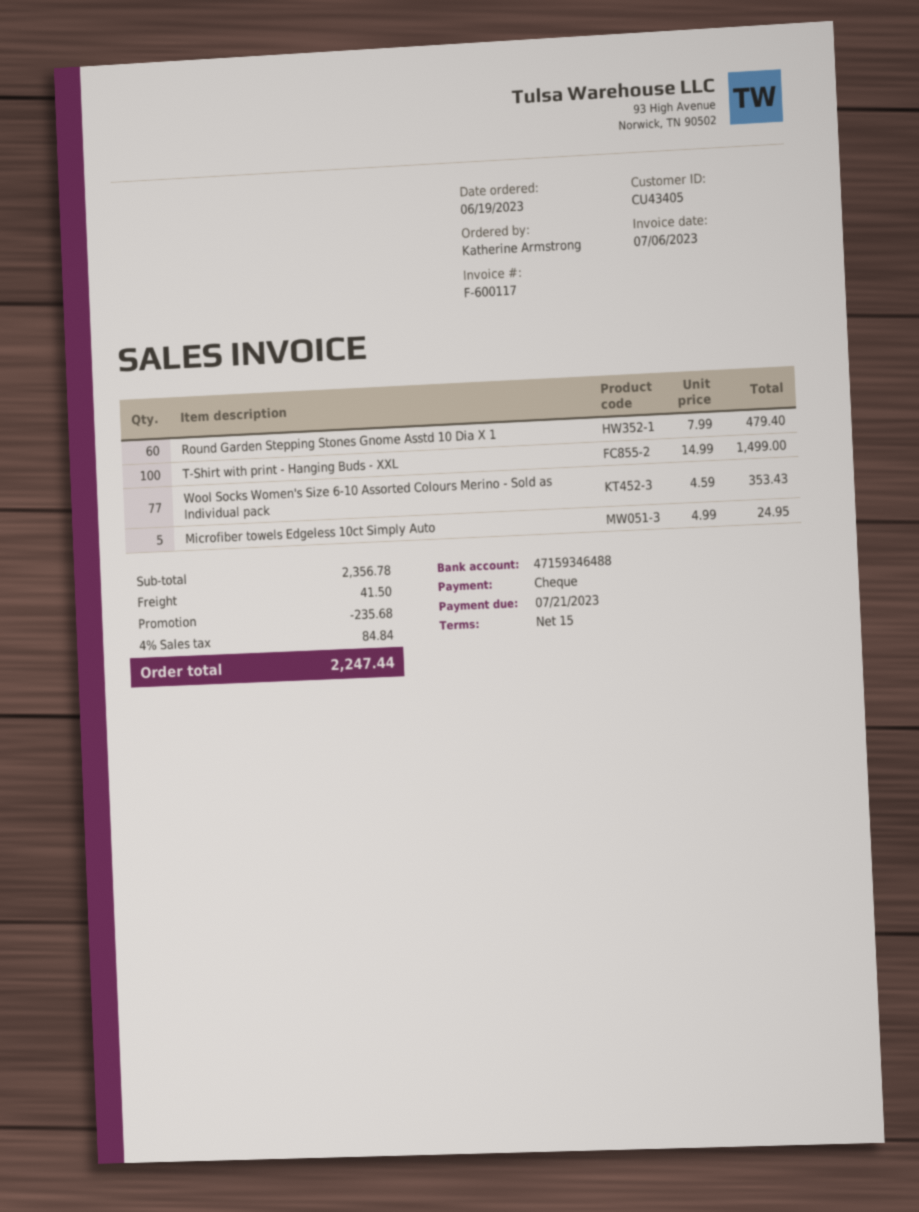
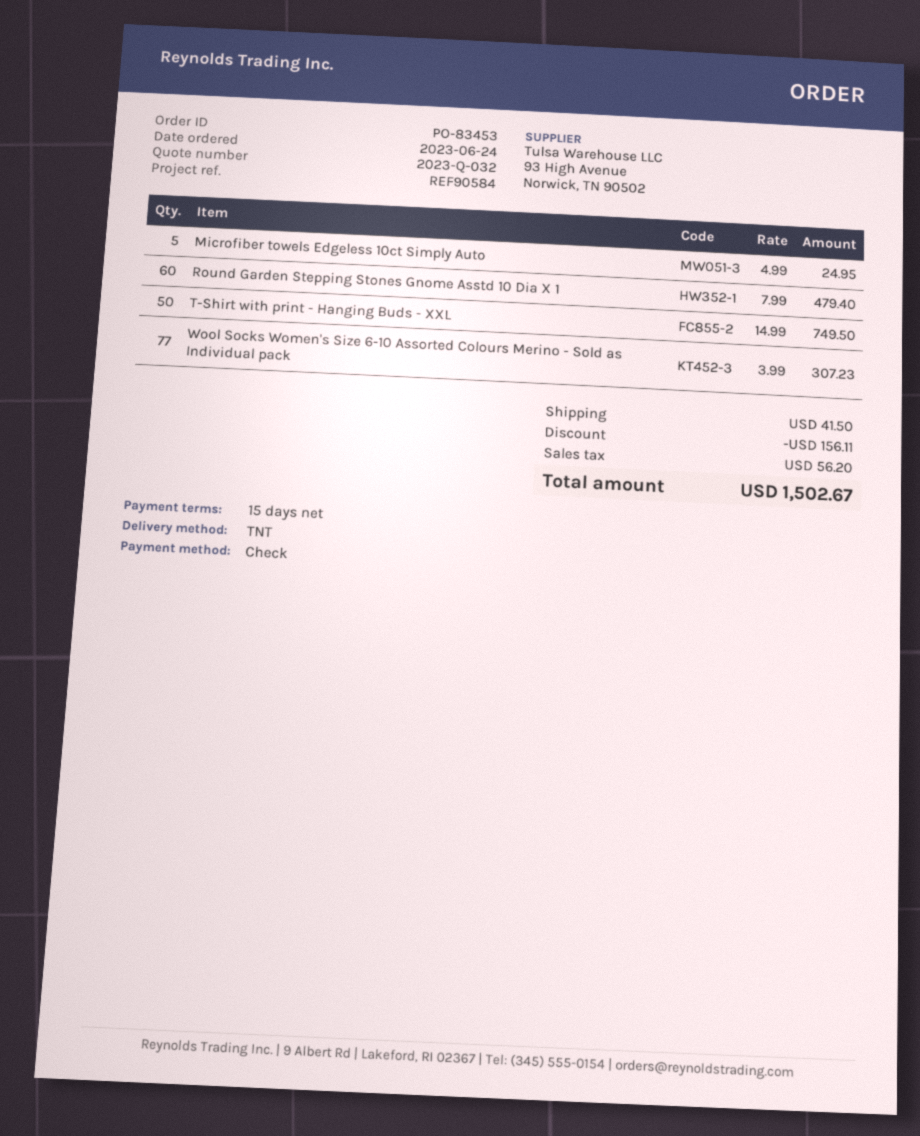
order date: 2023-06-19 -> 2023-06-24
T-Shirt with print - Hanging Buds - XXL: 100 x 14.99 = 1499.00 -> 50 x 14.99 = 749.50
Wool Socks Women's Size 6-10 Assorted Colours Merino - Sold as Individual pack: 77 x 4.59 = 353.43 -> 77 x 3.99 = 307.23
discount: 235.68 -> 156.11
tax: 84.84 -> 56.20
total: 2247.44 -> 1502.67

